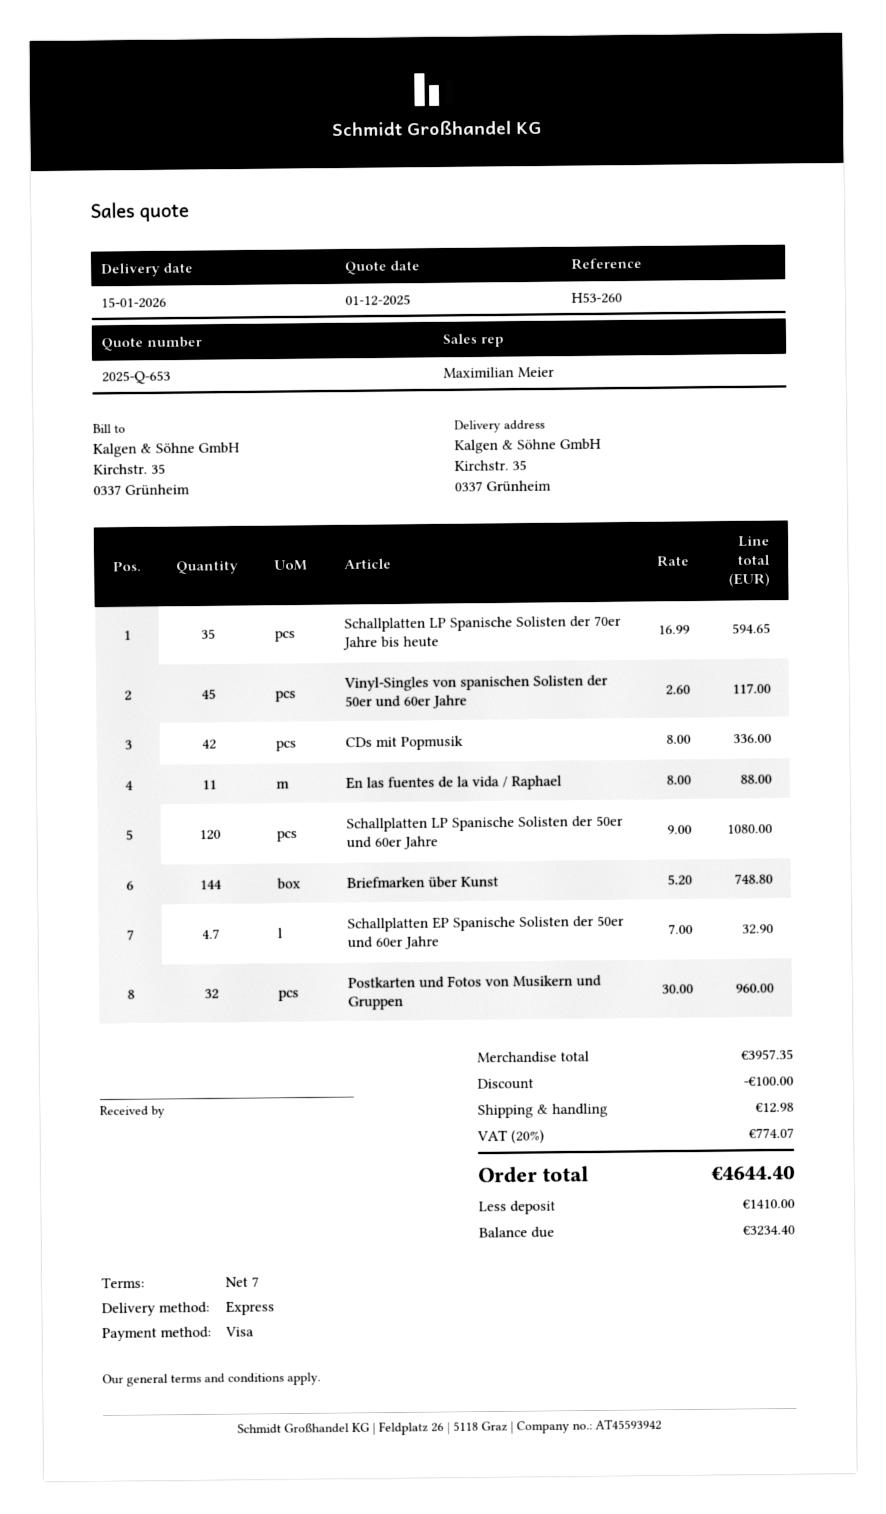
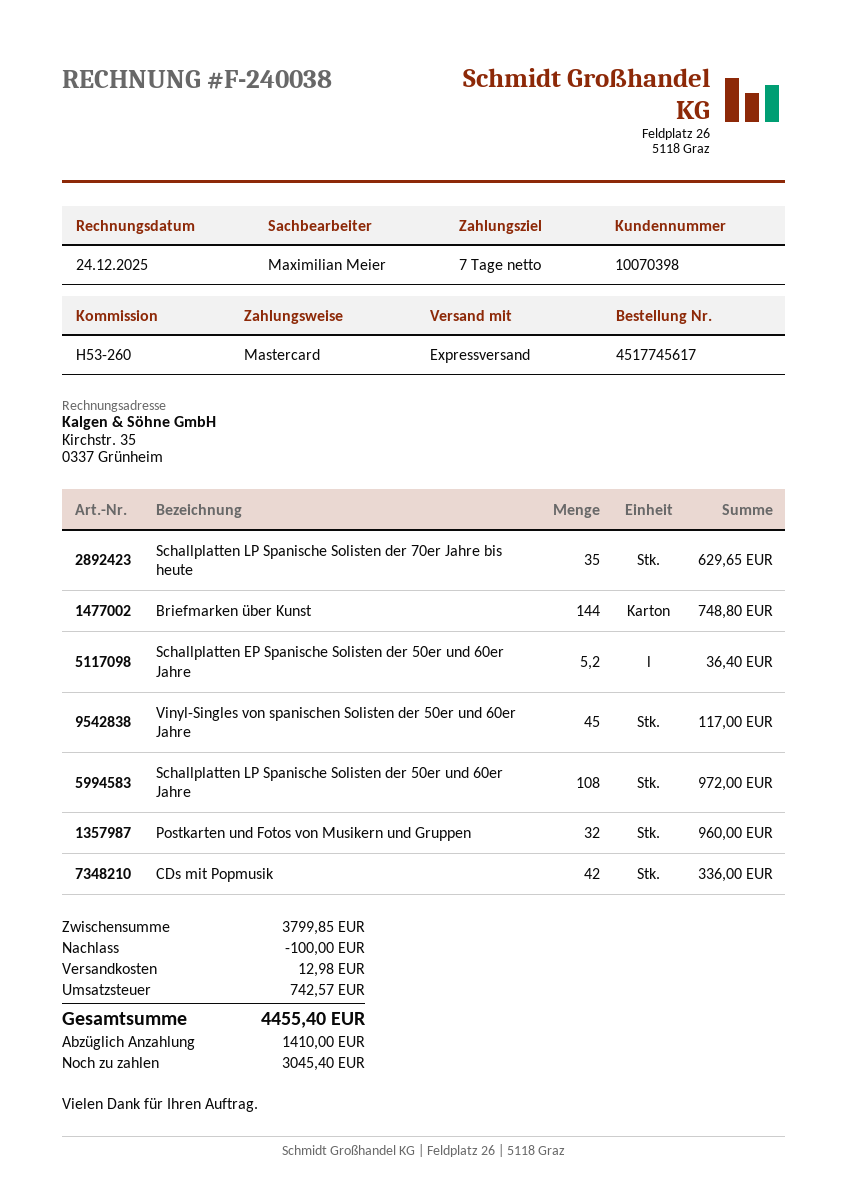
payment method: Visa -> Mastercard
Schallplatten LP Spanische Solisten der 70er Jahre bis heute: 35 for 594.65 -> 35 for 629.65
En las fuentes de la vida / Raphael: 11 for 88.00 -> none
Schallplatten LP Spanische Solisten der 50er und 60er Jahre: 120 for 1080.00 -> 108 for 972.00
Schallplatten EP Spanische Solisten der 50er und 60er Jahre: 4.7 for 32.90 -> 5.2 for 36.40
subtotal: 3957.35 -> 3799.85
tax: 774.07 -> 742.57
total: 4644.40 -> 4455.40
balance: 3234.40 -> 3045.40

